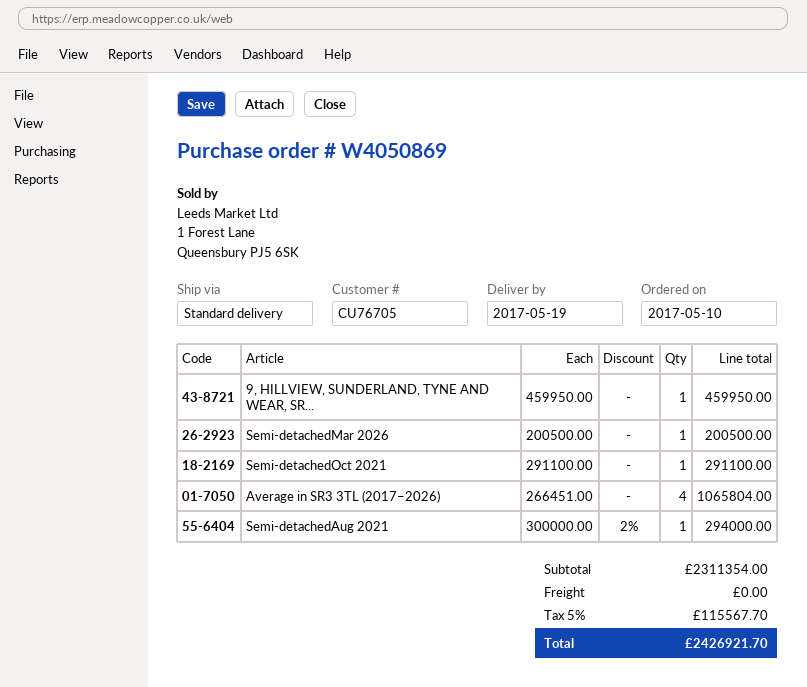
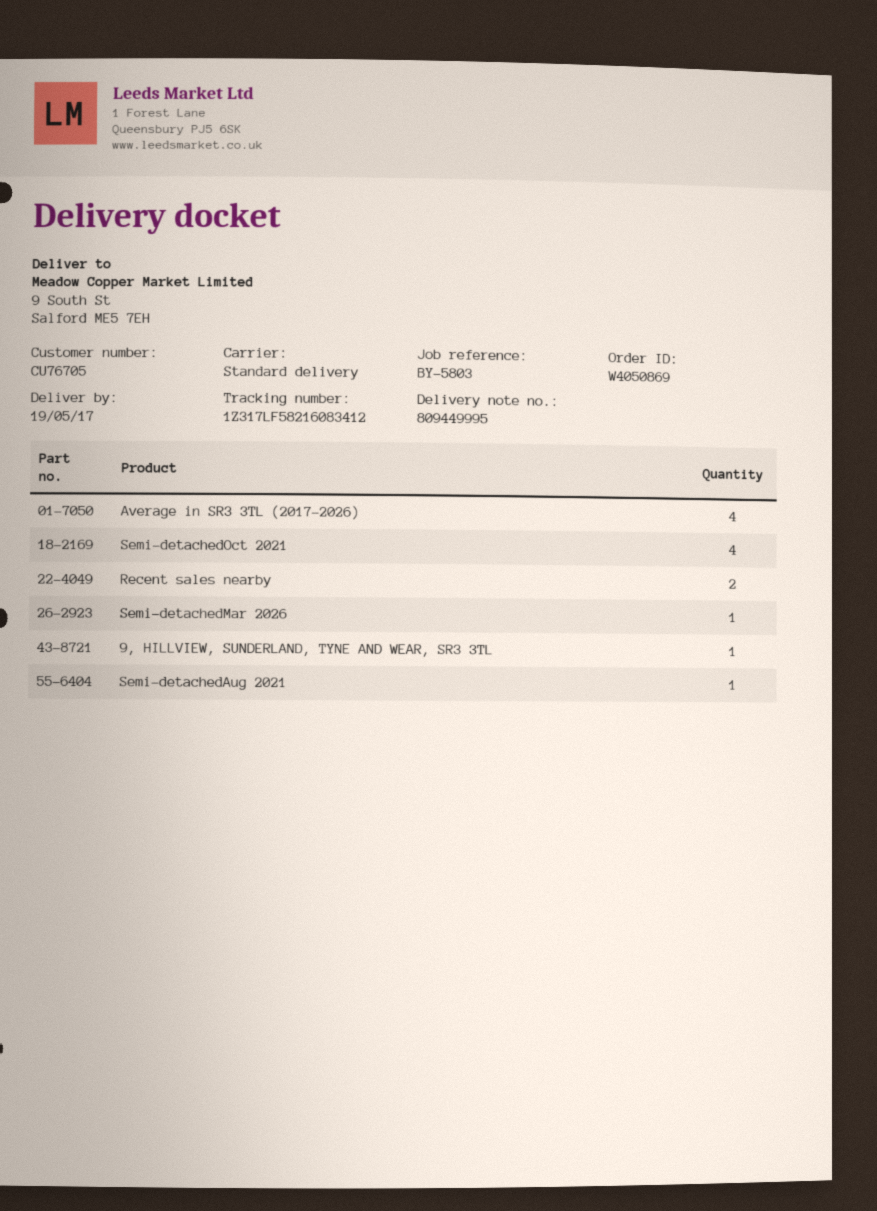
Semi-detachedOct 2021: 1 -> 4
Recent sales nearby: none -> 2

